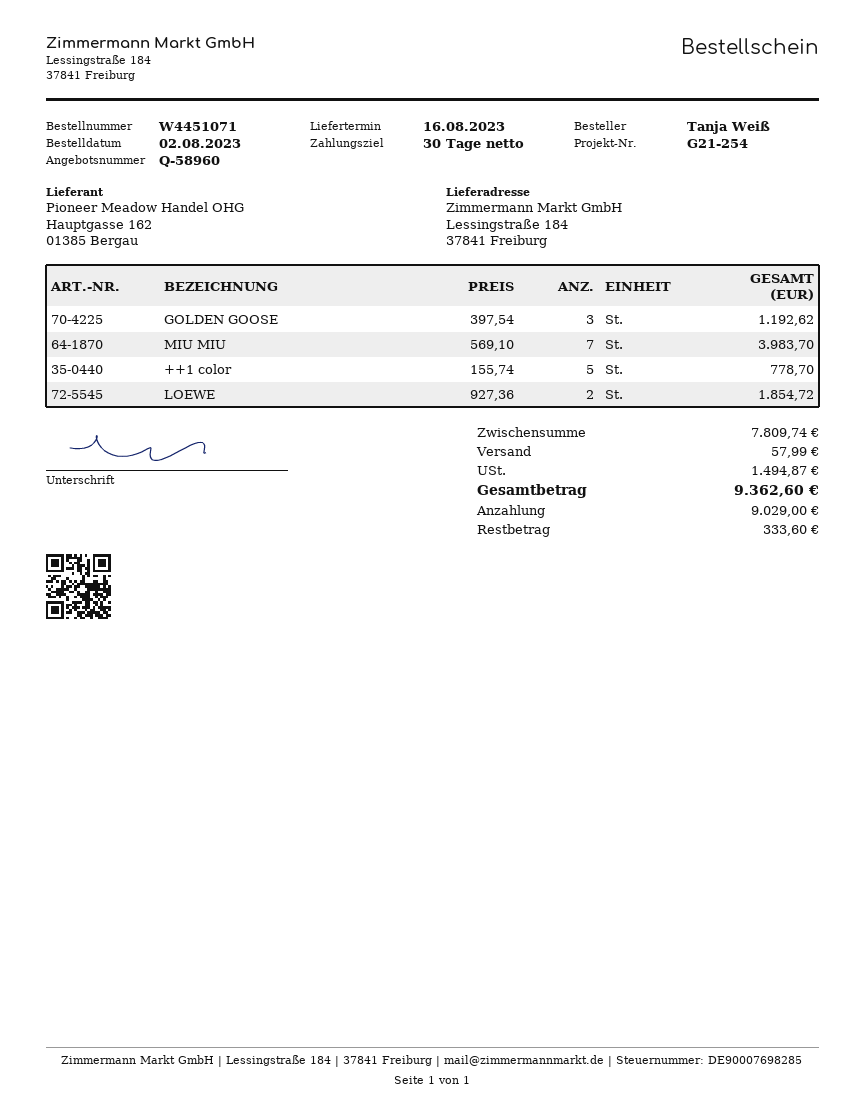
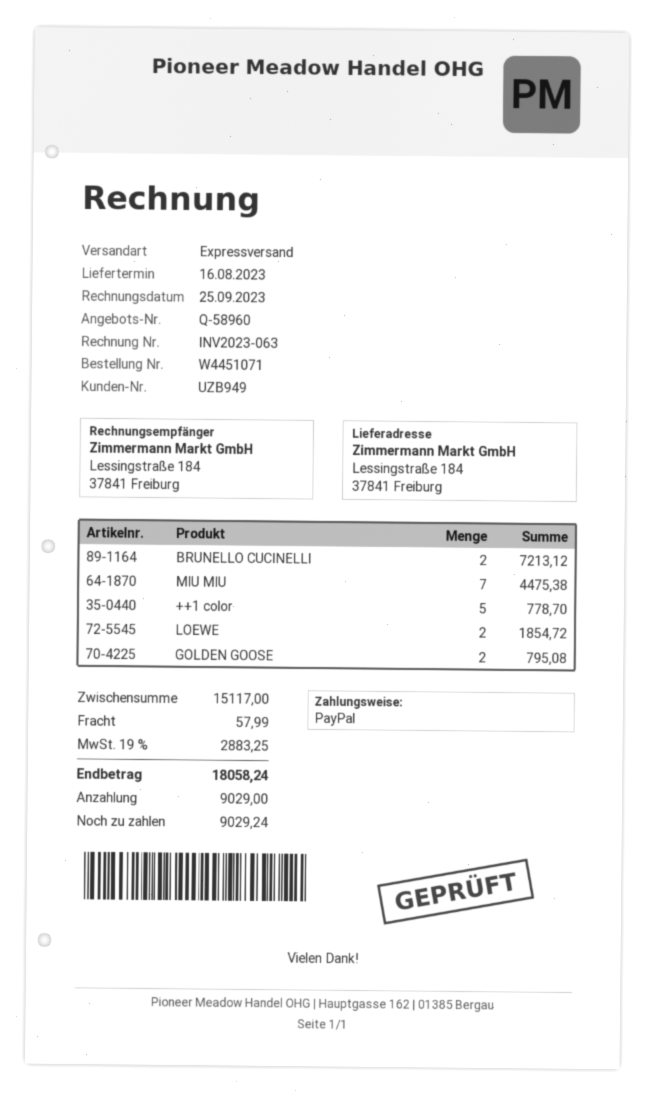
GOLDEN GOOSE: 3 for 1192.62 -> 2 for 795.08
MIU MIU: 7 for 3983.70 -> 7 for 4475.38
BRUNELLO CUCINELLI: none -> 2 for 7213.12
subtotal: 7809.74 -> 15117.00
tax: 1494.87 -> 2883.25
total: 9362.60 -> 18058.24
balance: 333.60 -> 9029.24

